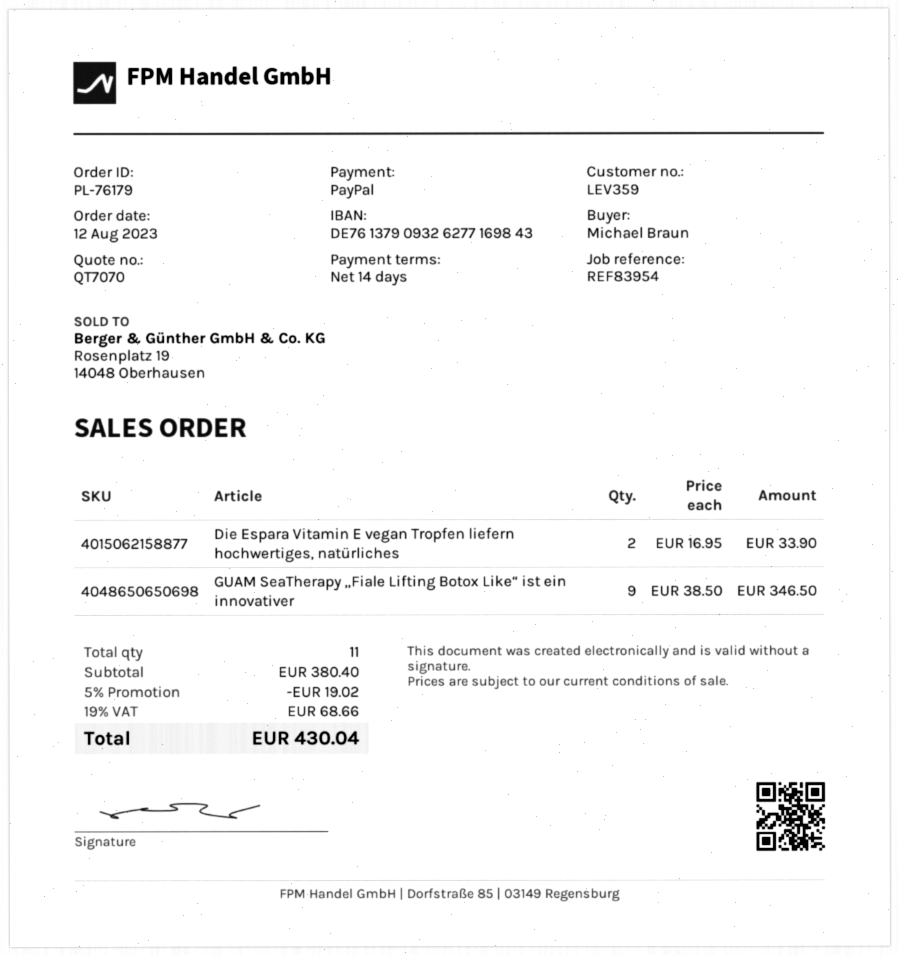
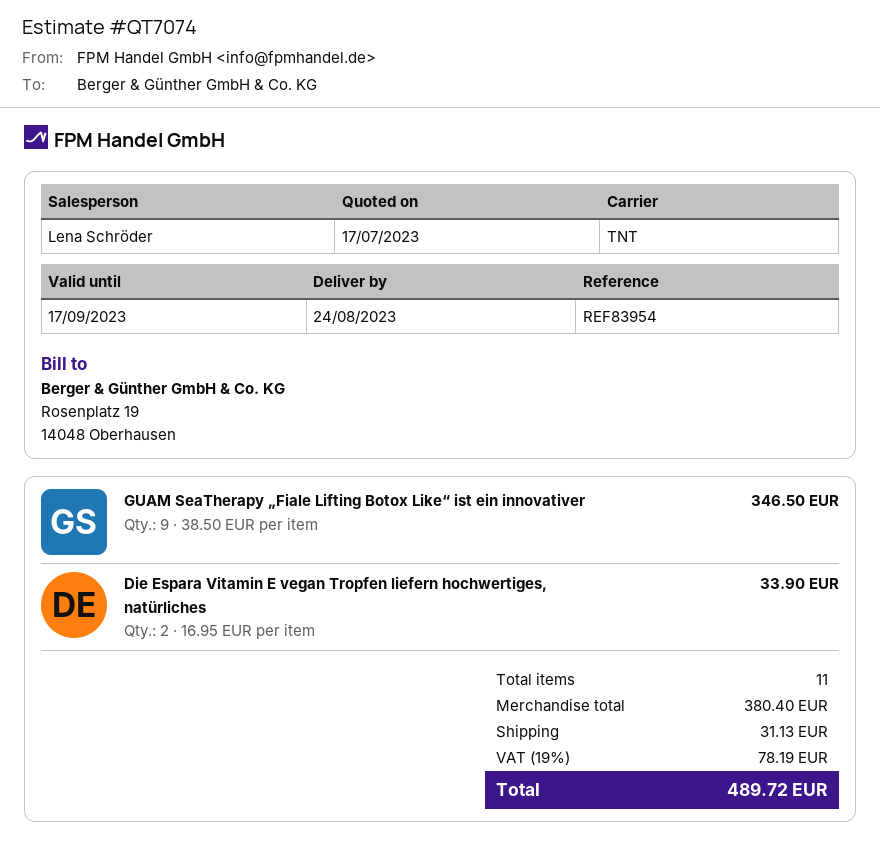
quote number: QT7070 -> QT7074
discount: 5% = 19.02 -> none
shipping: none -> 31.13
tax: 19% = 68.66 -> 19% = 78.19
total: 430.04 -> 489.72

